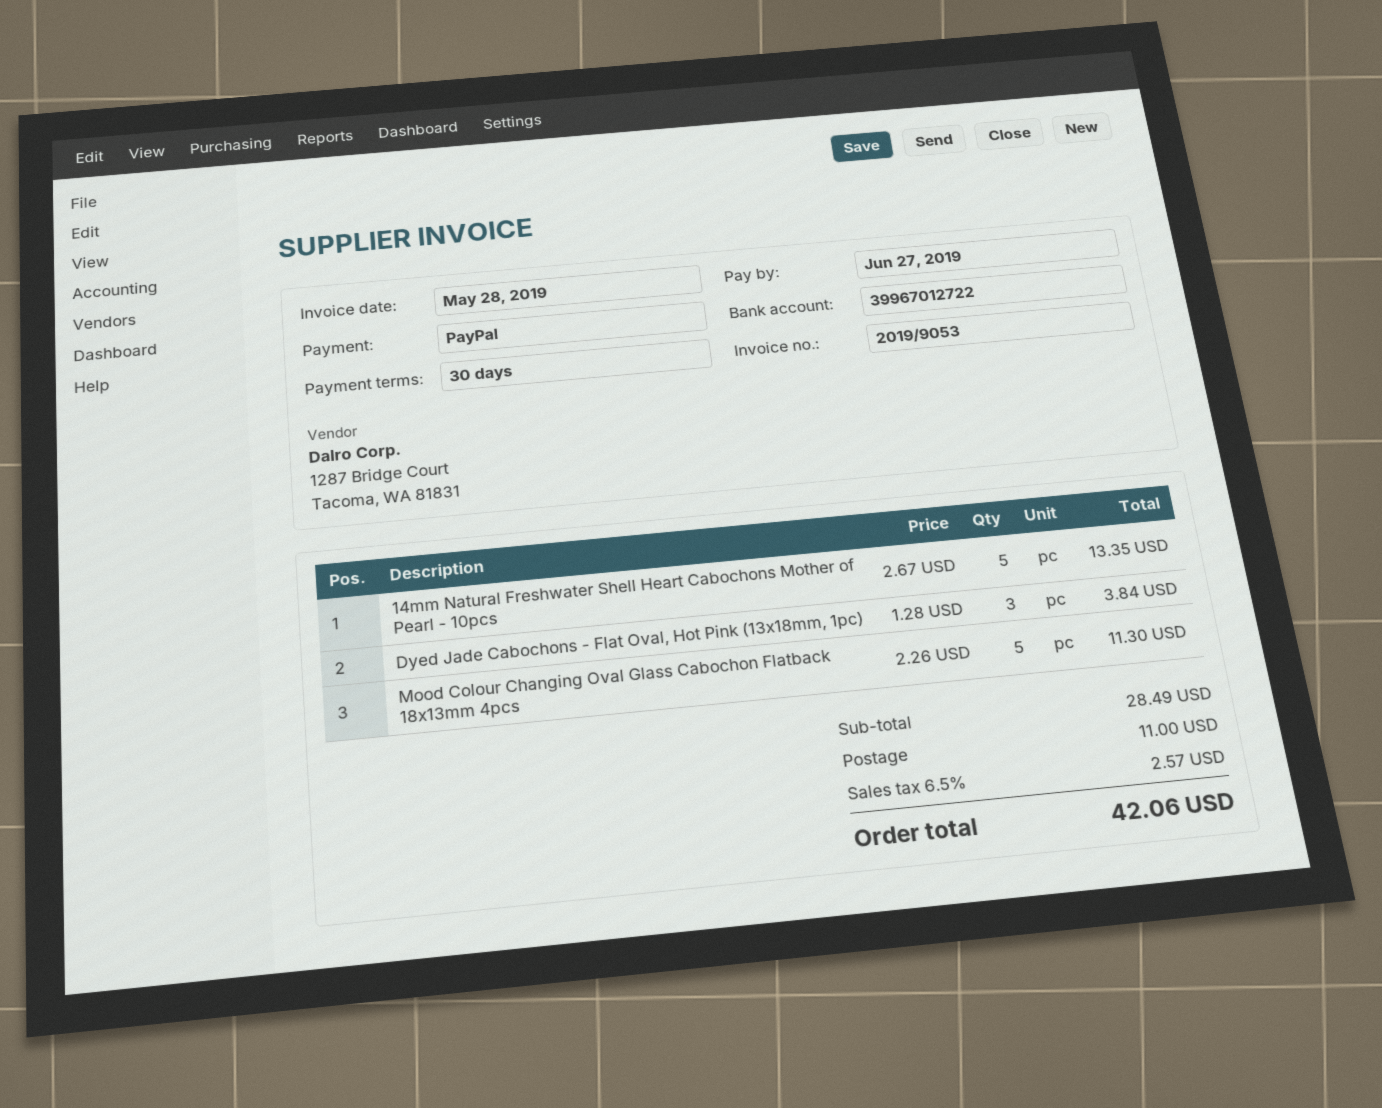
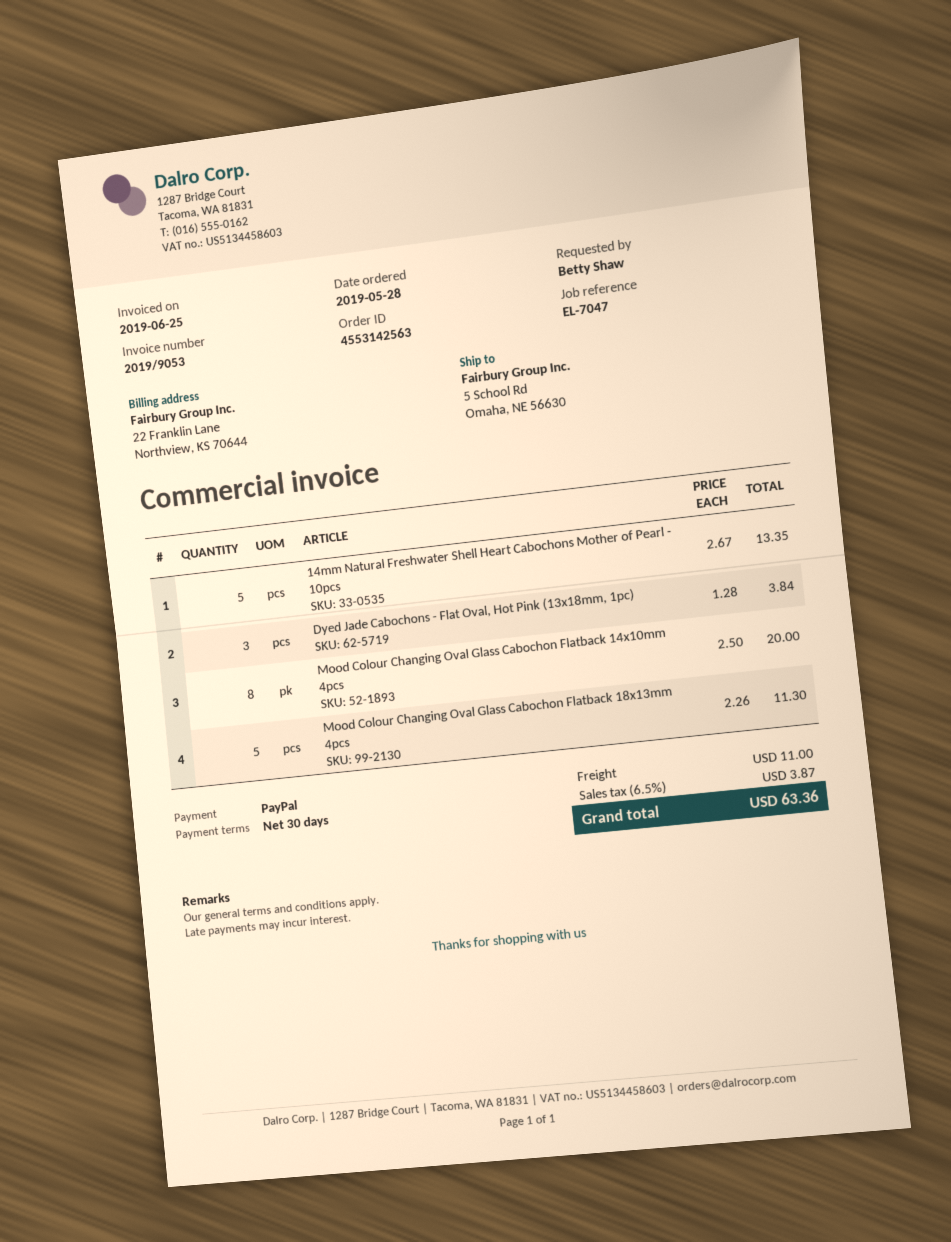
invoice date: 2019-05-28 -> 2019-06-25
Mood Colour Changing Oval Glass Cabochon Flatback 14x10mm 4pcs: none -> 8 x 2.50 = 20.00
tax: 6.5% = 2.57 -> 6.5% = 3.87
total: 42.06 -> 63.36

